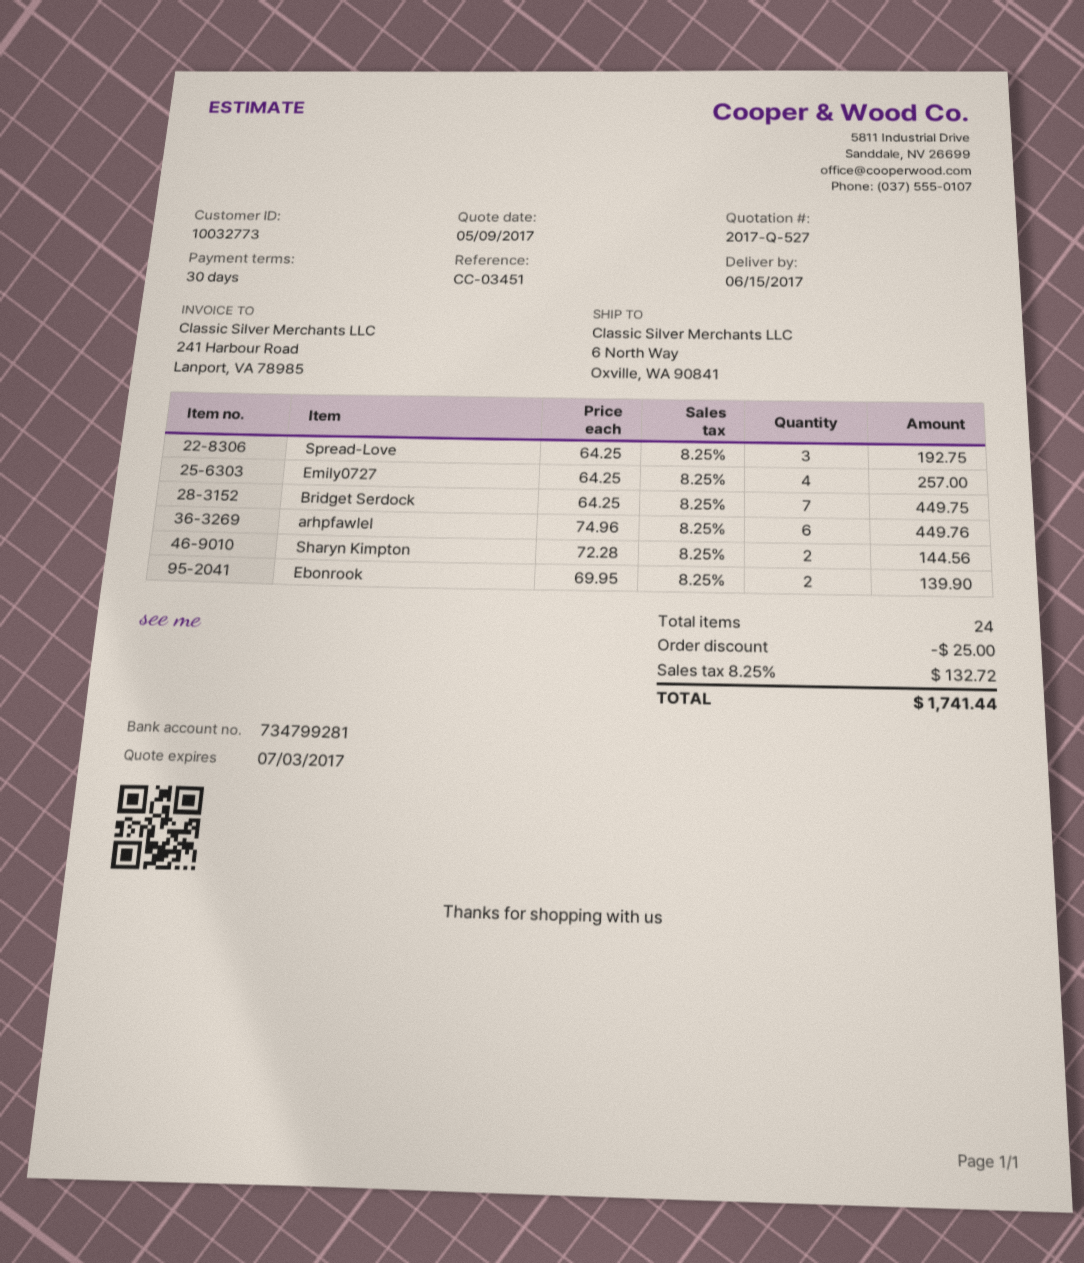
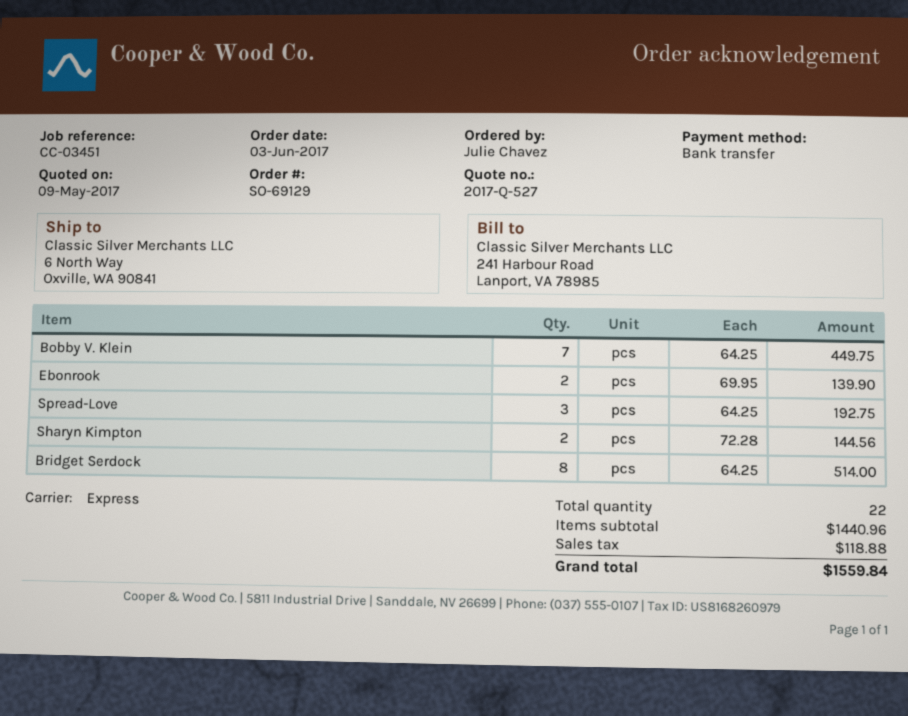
Emily0727: 4 x 64.25 = 257.00 -> none
Bridget Serdock: 7 x 64.25 = 449.75 -> 8 x 64.25 = 514.00
arhpfawlel: 6 x 74.96 = 449.76 -> none
Bobby V. Klein: none -> 7 x 64.25 = 449.75
total quantity: 24 -> 22
discount: 25.00 -> none
tax: 132.72 -> 118.88
total: 1741.44 -> 1559.84

